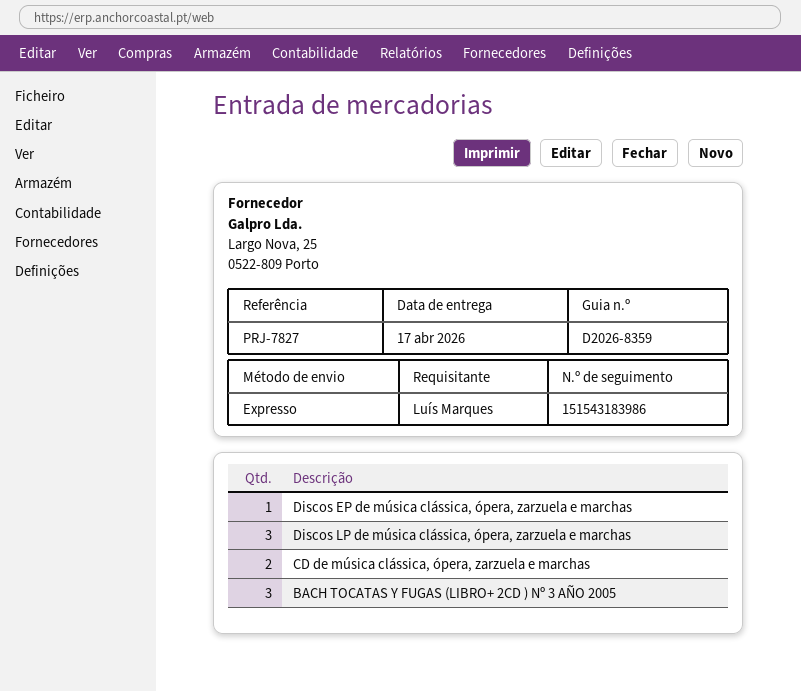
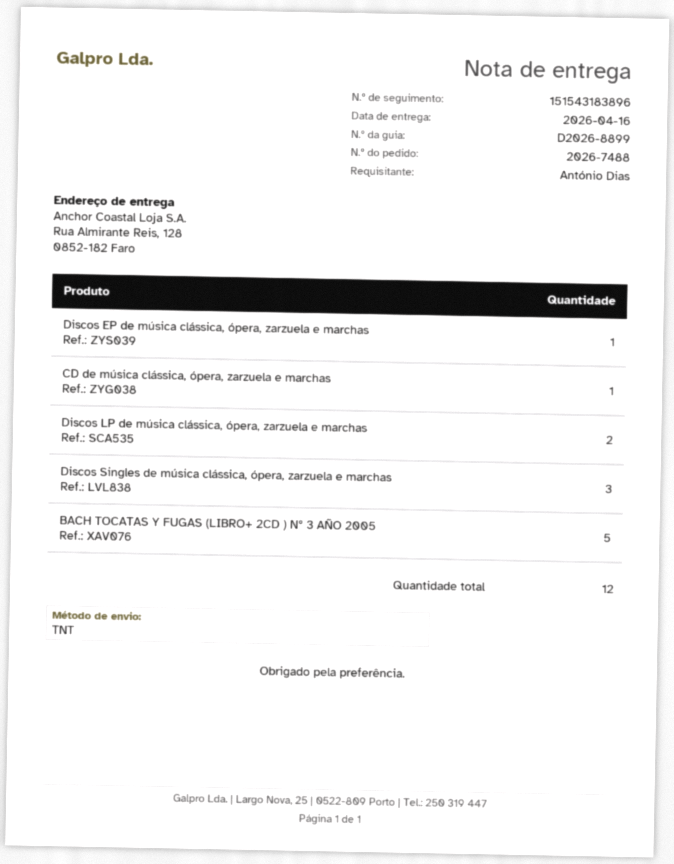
delivery note number: D2026-8359 -> D2026-8899
delivery date: 2026-04-17 -> 2026-04-16
ordered by: Luís Marques -> António Dias
shipping method: express -> TNT
tracking number: 151543183986 -> 151543183896
Discos LP de música clássica, ópera, zarzuela e marchas: 3 -> 2
CD de música clássica, ópera, zarzuela e marchas: 2 -> 1
BACH TOCATAS Y FUGAS (LIBRO+ 2CD ) Nº 3 AÑO 2005: 3 -> 5
Discos Singles de música clássica, ópera, zarzuela e marchas: none -> 3

